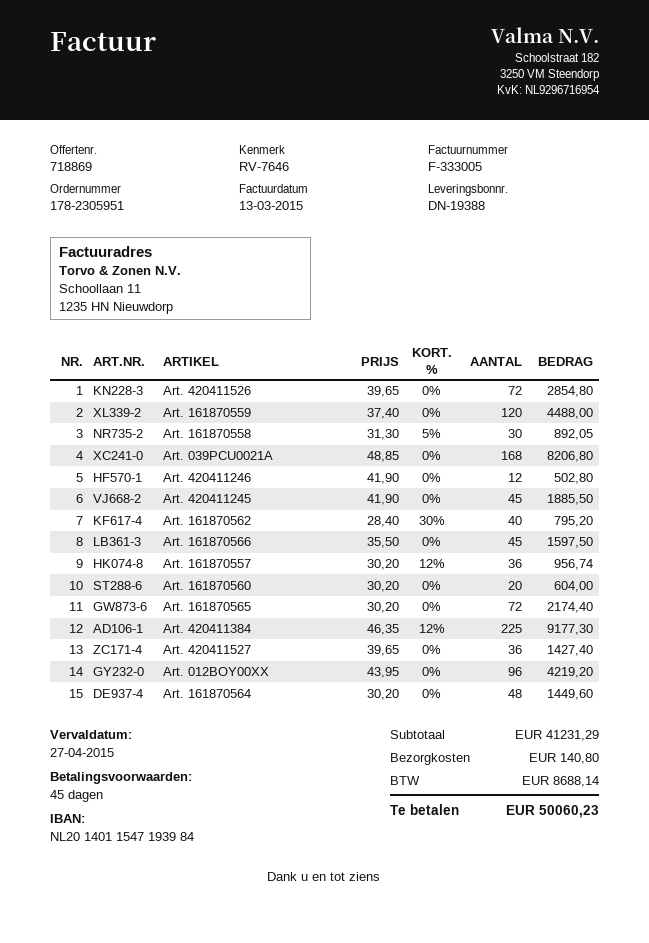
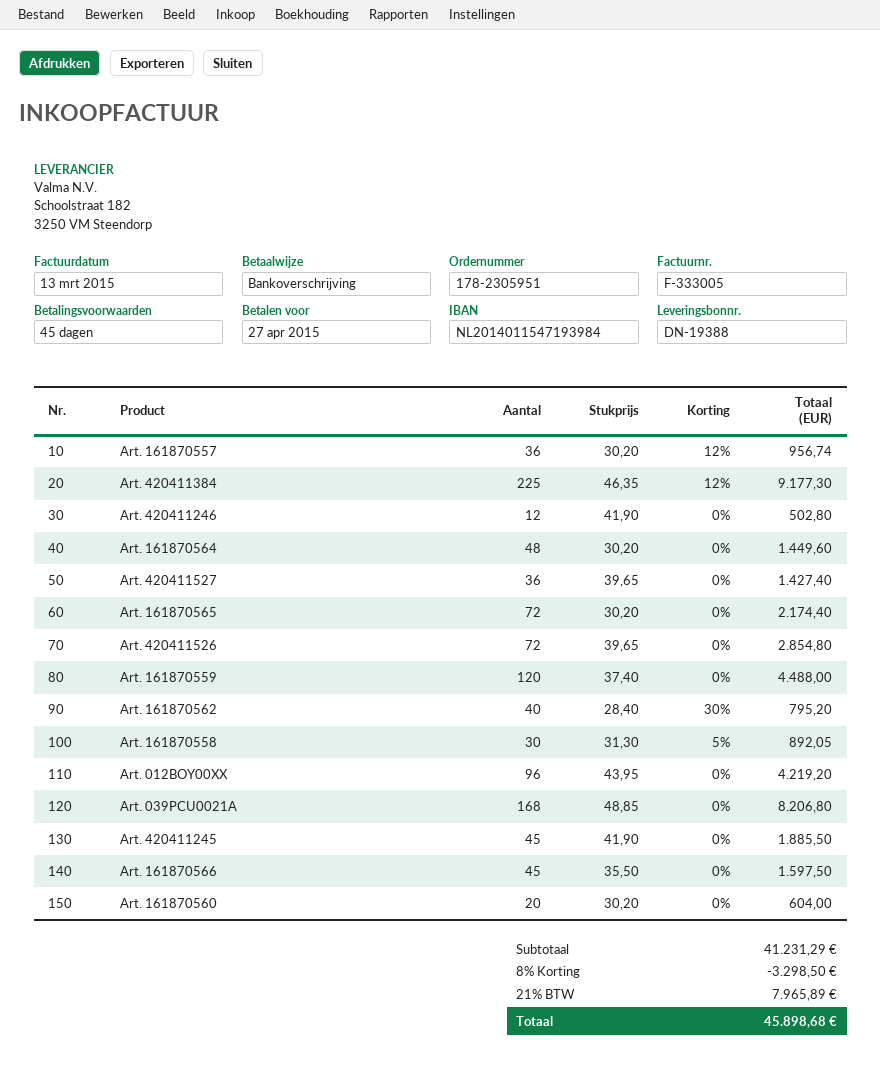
discount: none -> 8% = 3298.50
shipping: 140.80 -> none
tax: 8688.14 -> 7965.89
total: 50060.23 -> 45898.68

